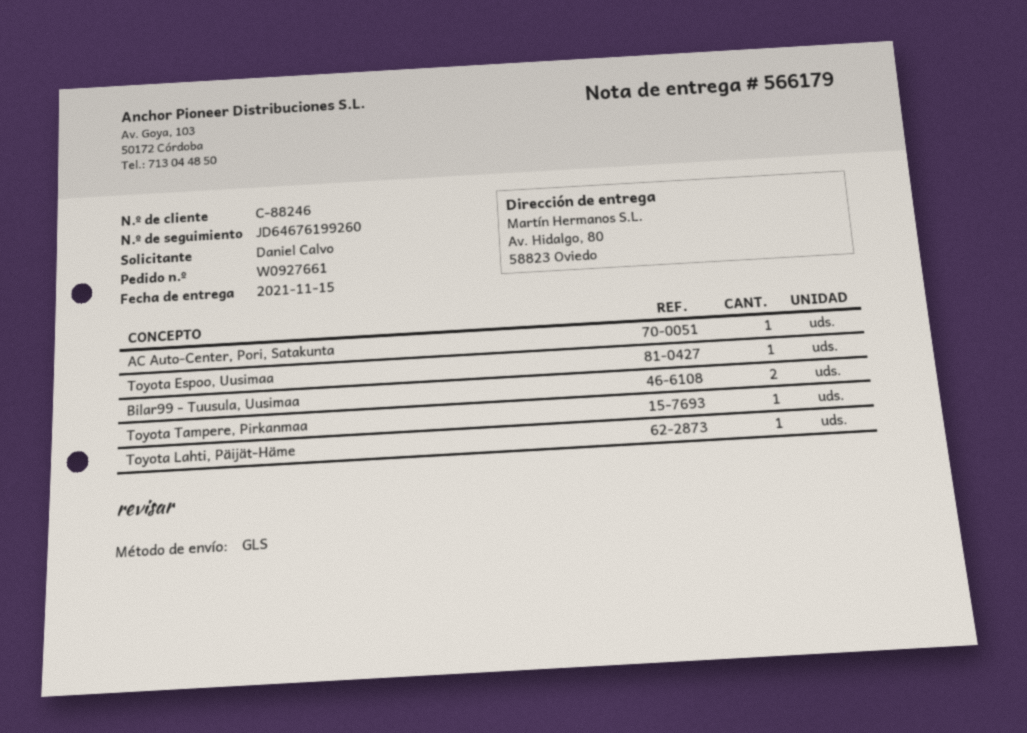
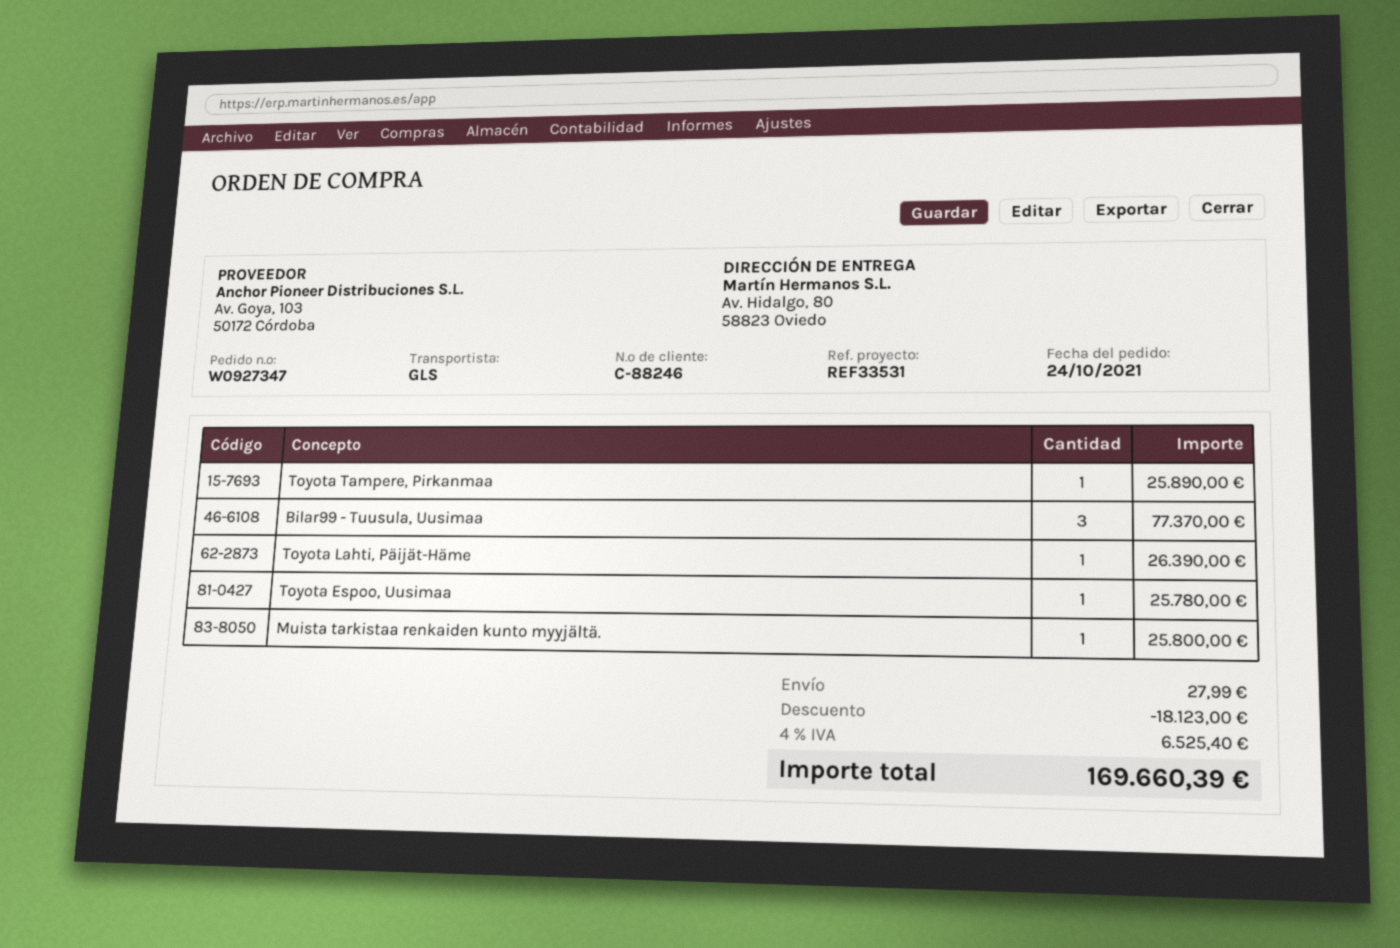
order number: W0927661 -> W0927347
AC Auto-Center, Pori, Satakunta: 1 -> none
Bilar99 - Tuusula, Uusimaa: 2 -> 3
Muista tarkistaa renkaiden kunto myyjältä.: none -> 1

